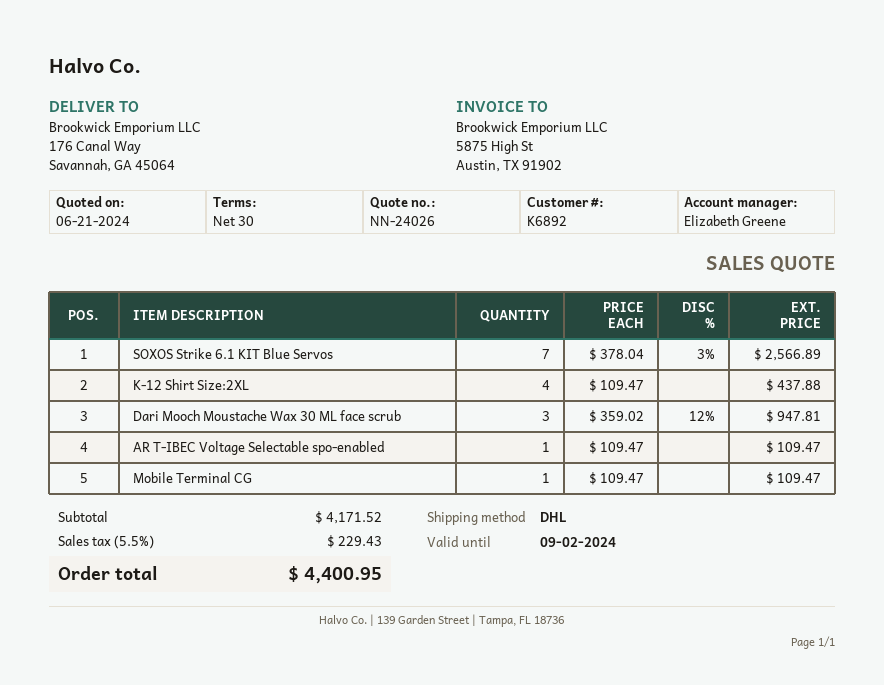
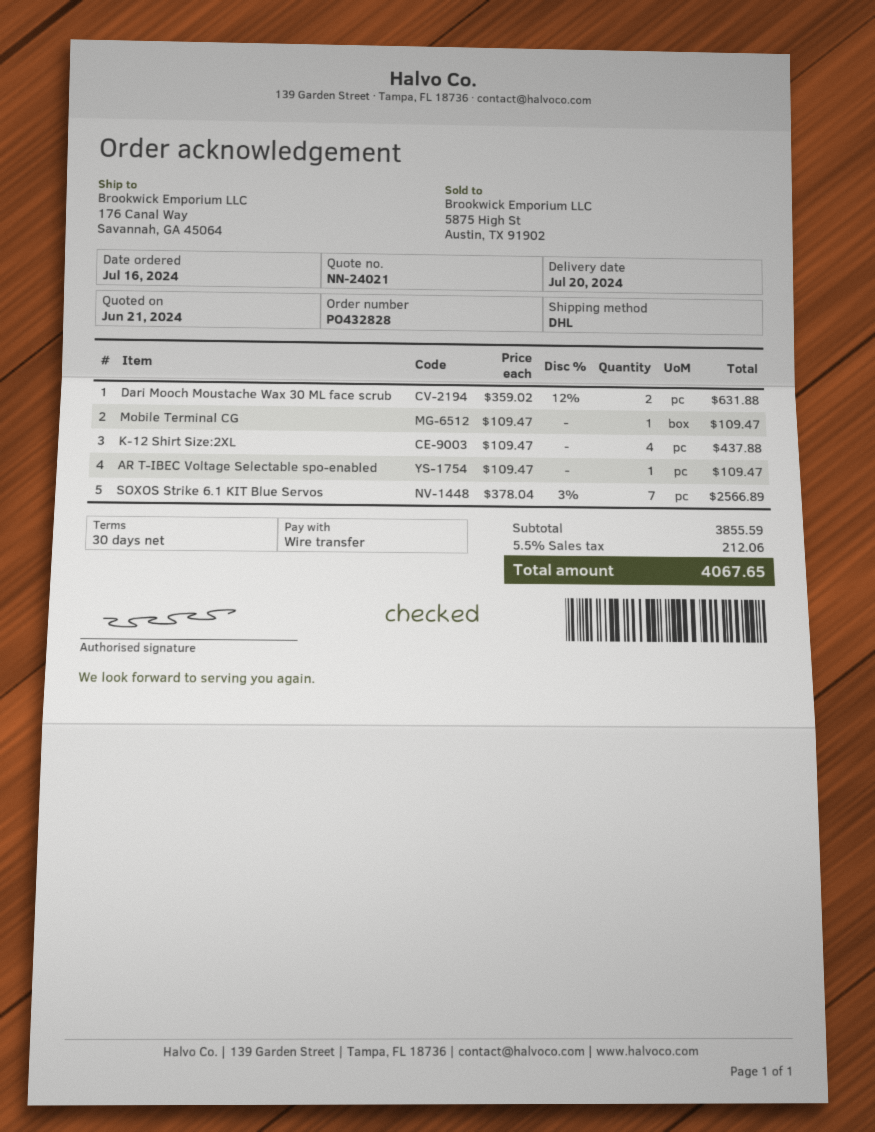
quote number: NN-24026 -> NN-24021
Dari Mooch Moustache Wax 30 ML face scrub: 3 x 359.02 - 12% = 947.81 -> 2 x 359.02 - 12% = 631.88
subtotal: 4171.52 -> 3855.59
tax: 5.5% = 229.43 -> 5.5% = 212.06
total: 4400.95 -> 4067.65

